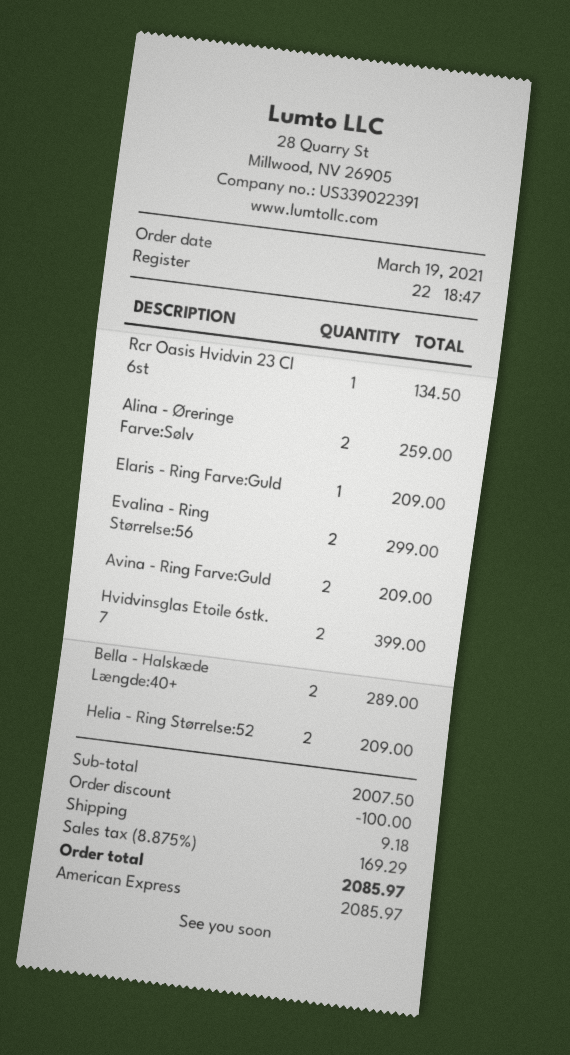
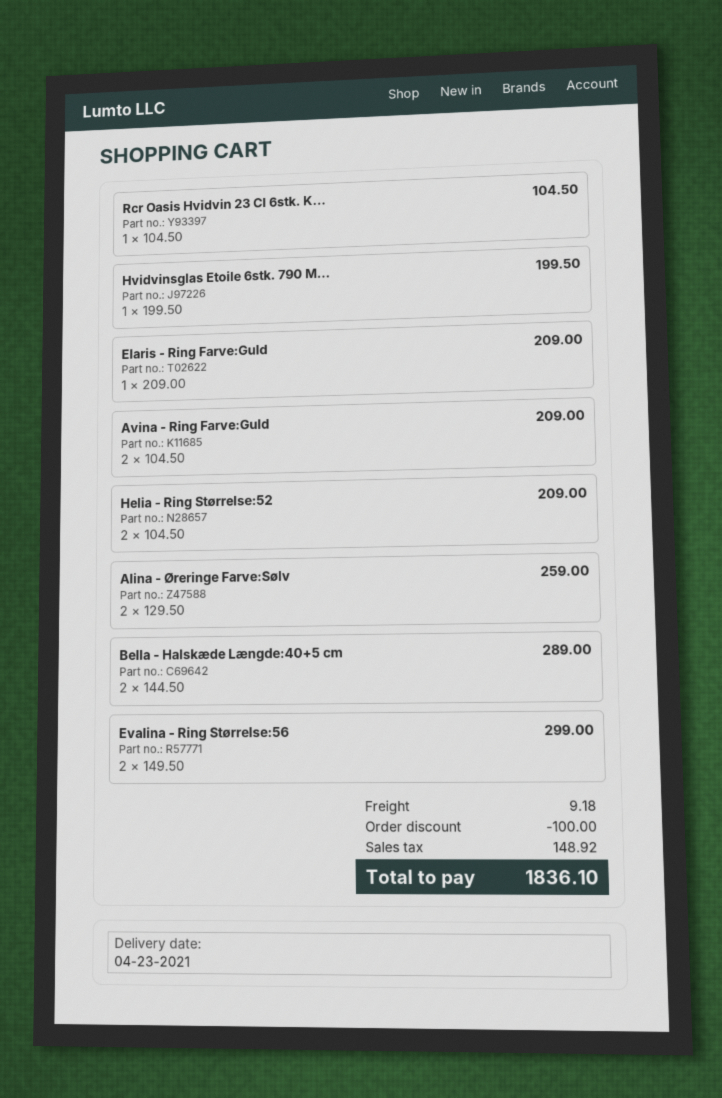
Rcr Oasis Hvidvin 23 Cl 6st: 1 for 134.50 -> 1 for 104.50
Hvidvinsglas Etoile 6stk. 7: 2 for 399.00 -> 1 for 199.50
tax: 169.29 -> 148.92
total: 2085.97 -> 1836.10

